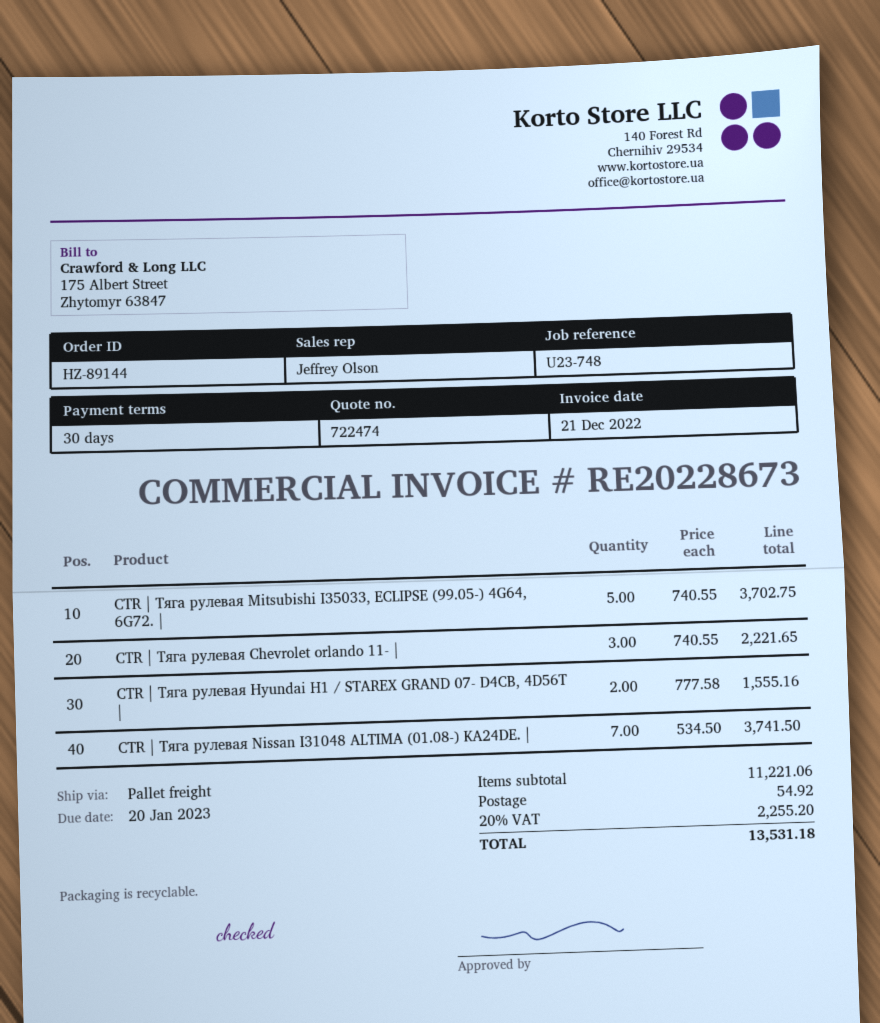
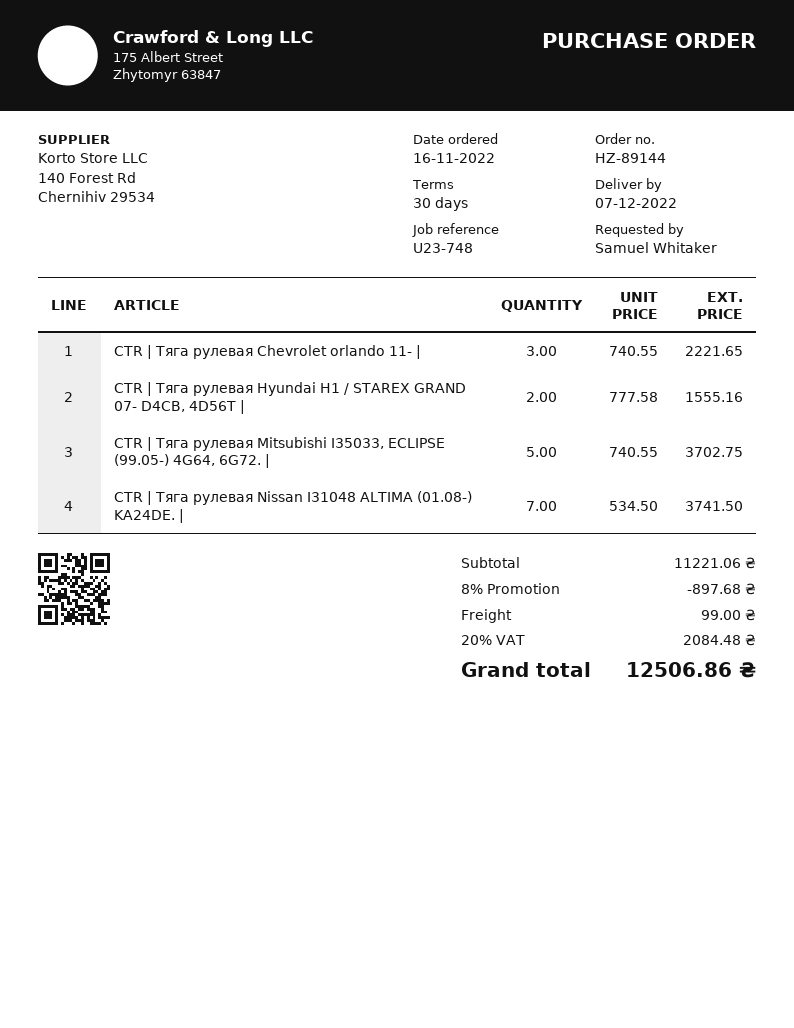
discount: none -> 8% = 897.68
shipping: 54.92 -> 99.00
tax: 20% = 2255.20 -> 20% = 2084.48
total: 13531.18 -> 12506.86

